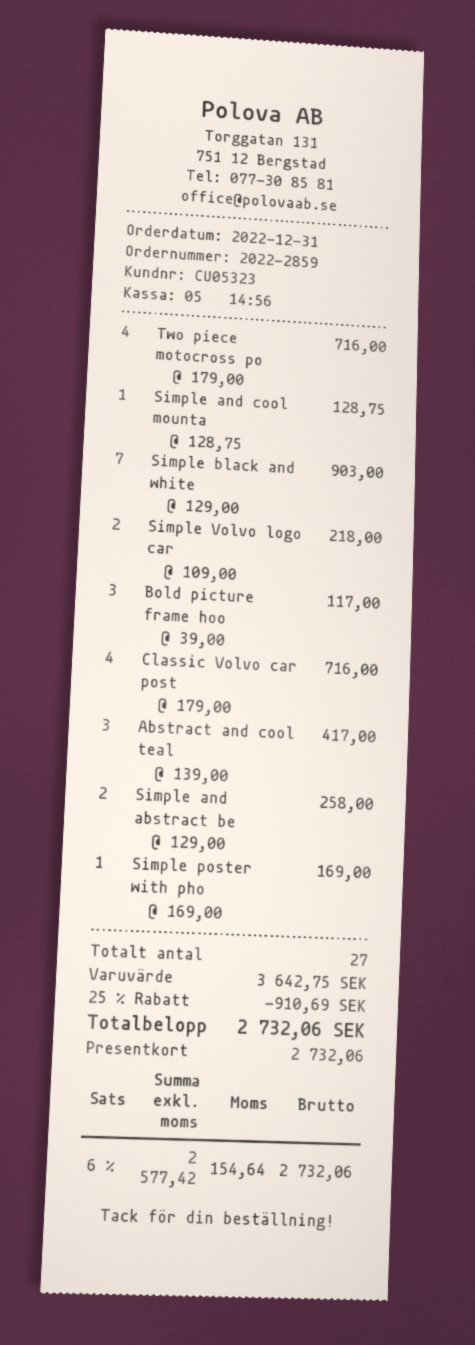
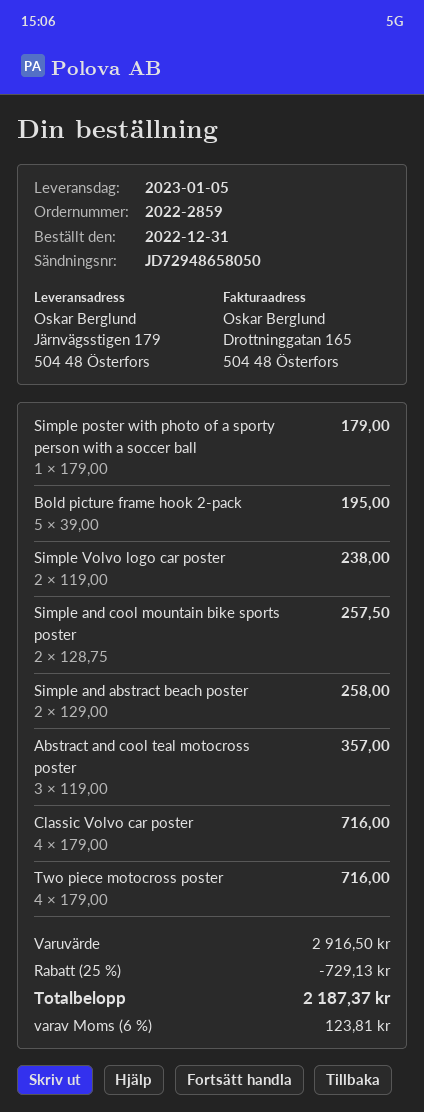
Simple and cool mounta: 1 x 128.75 = 128.75 -> 2 x 128.75 = 257.50
Simple black and white: 7 x 129.00 = 903.00 -> none
Simple Volvo logo car: 2 x 109.00 = 218.00 -> 2 x 119.00 = 238.00
Bold picture frame hoo: 3 x 39.00 = 117.00 -> 5 x 39.00 = 195.00
Abstract and cool teal: 3 x 139.00 = 417.00 -> 3 x 119.00 = 357.00
Simple poster with pho: 1 x 169.00 = 169.00 -> 1 x 179.00 = 179.00
subtotal: 3642.75 -> 2916.50
discount: 25% = 910.69 -> 25% = 729.13
tax: 6% = 154.64 -> 6% = 123.81
total: 2732.06 -> 2187.37

